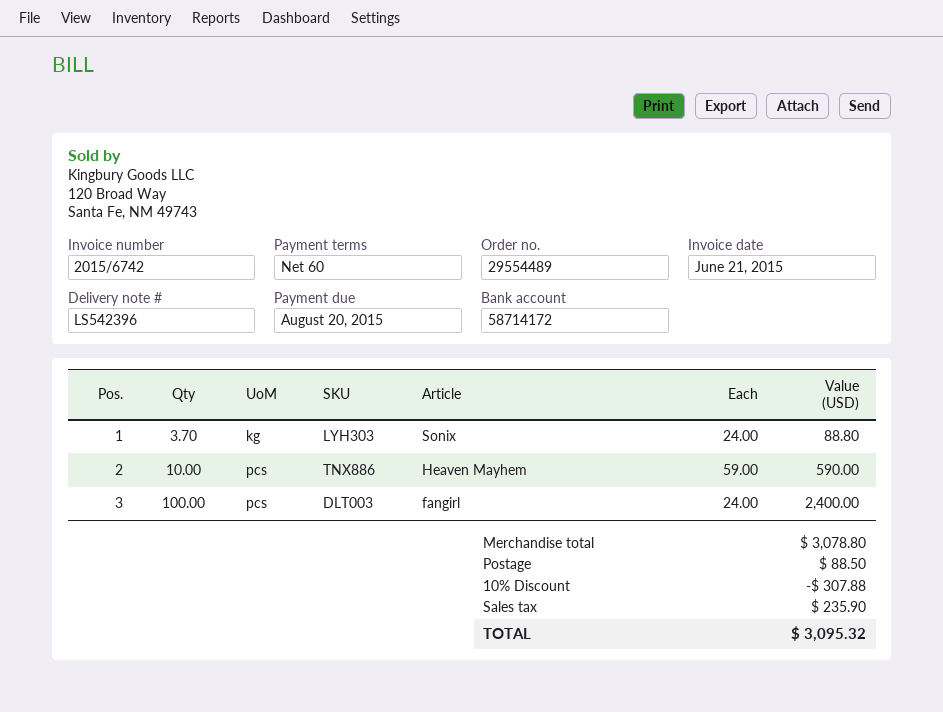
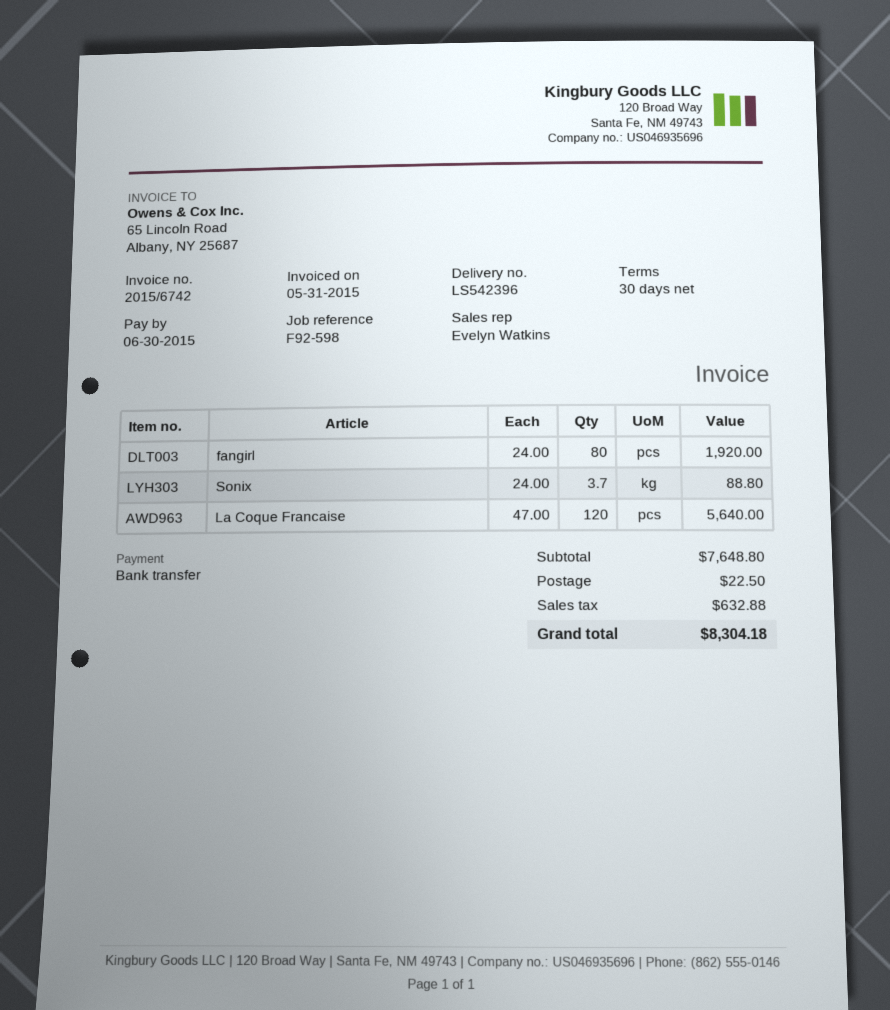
invoice date: 2015-06-21 -> 2015-05-31
payment terms: 60 days -> 30 days
due date: 2015-08-20 -> 2015-06-30
Heaven Mayhem: 10 x 59.00 = 590.00 -> none
fangirl: 100 x 24.00 = 2400.00 -> 80 x 24.00 = 1920.00
La Coque Francaise: none -> 120 x 47.00 = 5640.00
subtotal: 3078.80 -> 7648.80
discount: 10% = 307.88 -> none
shipping: 88.50 -> 22.50
tax: 235.90 -> 632.88
total: 3095.32 -> 8304.18

